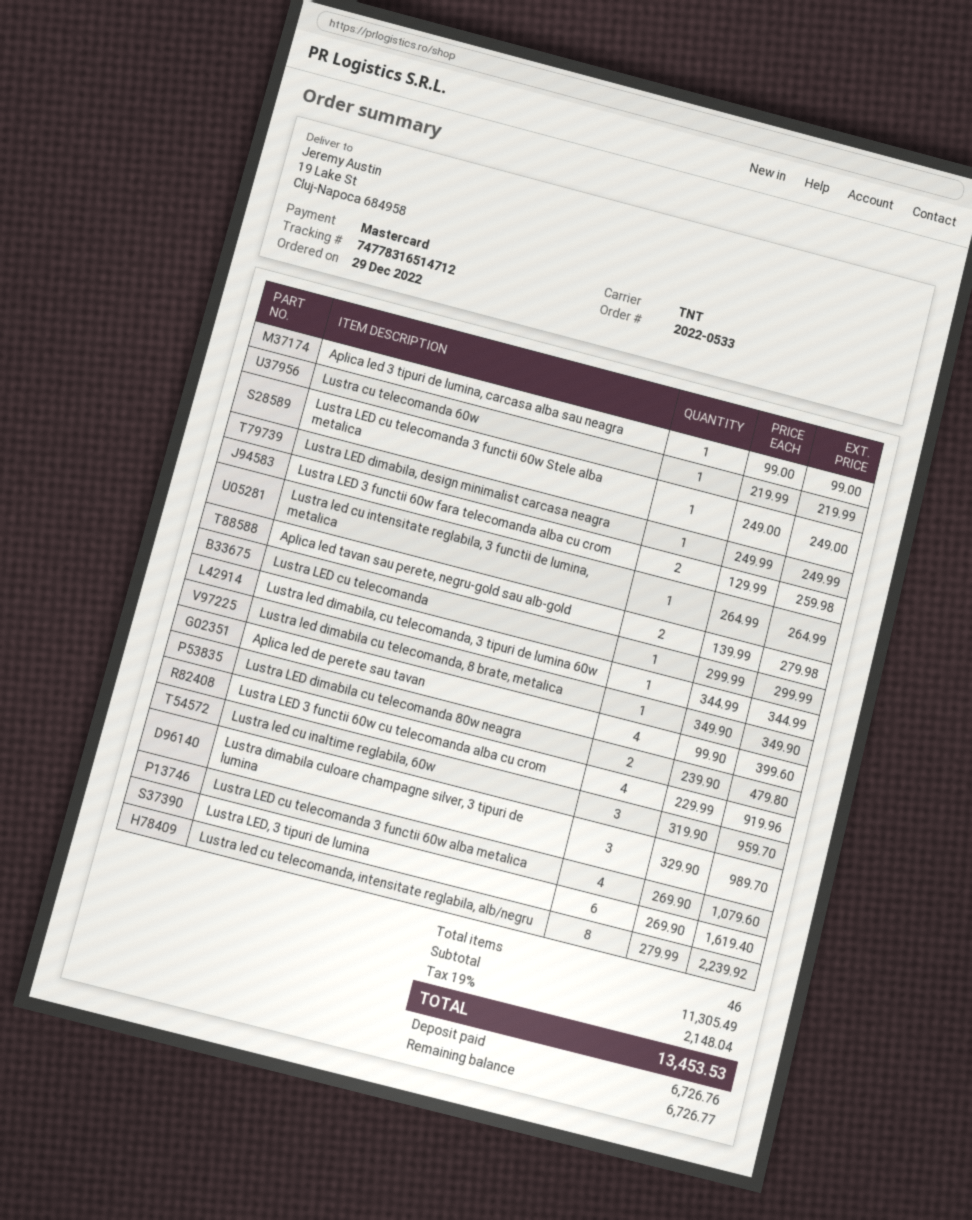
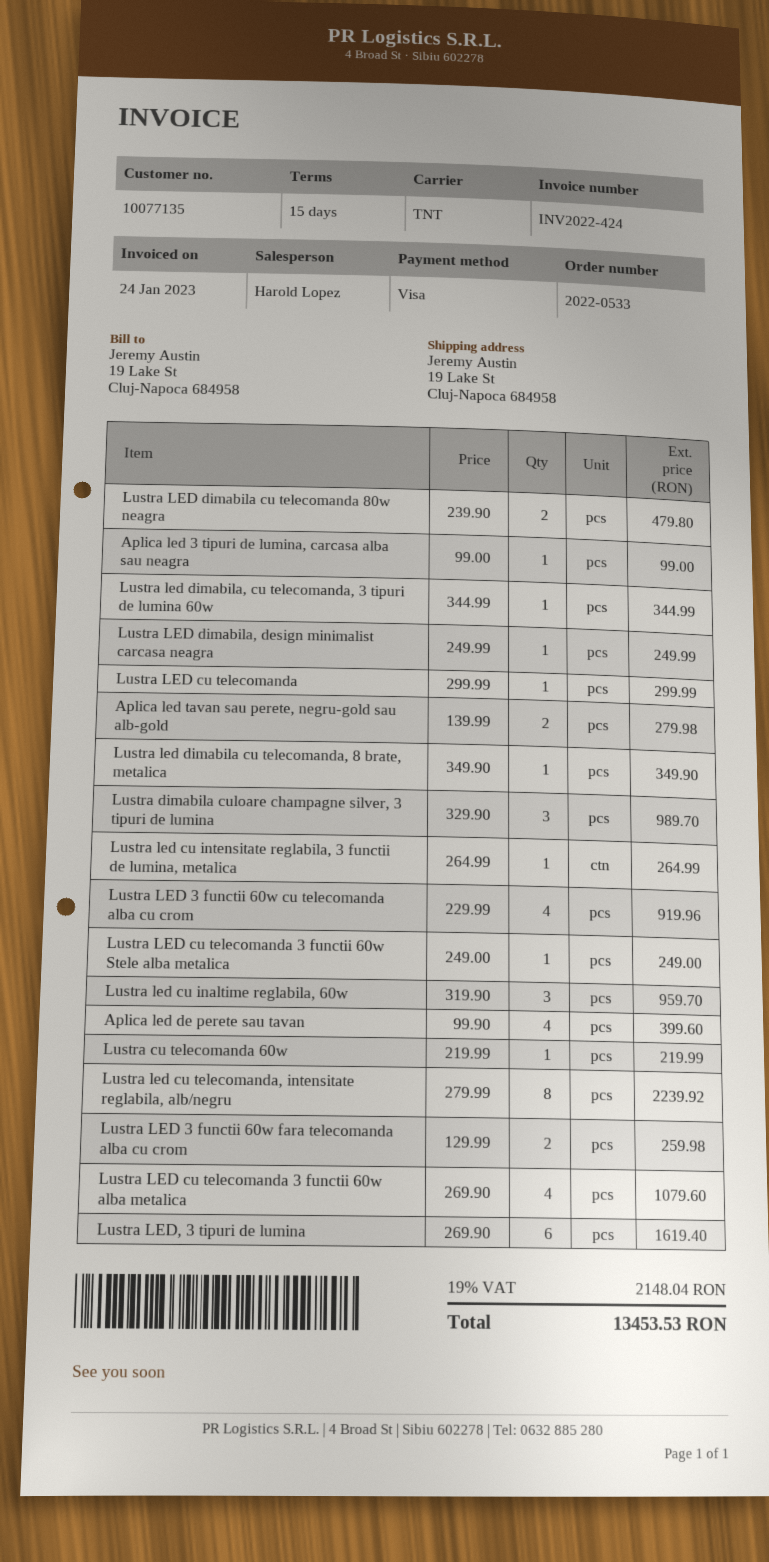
payment method: Mastercard -> Visa

